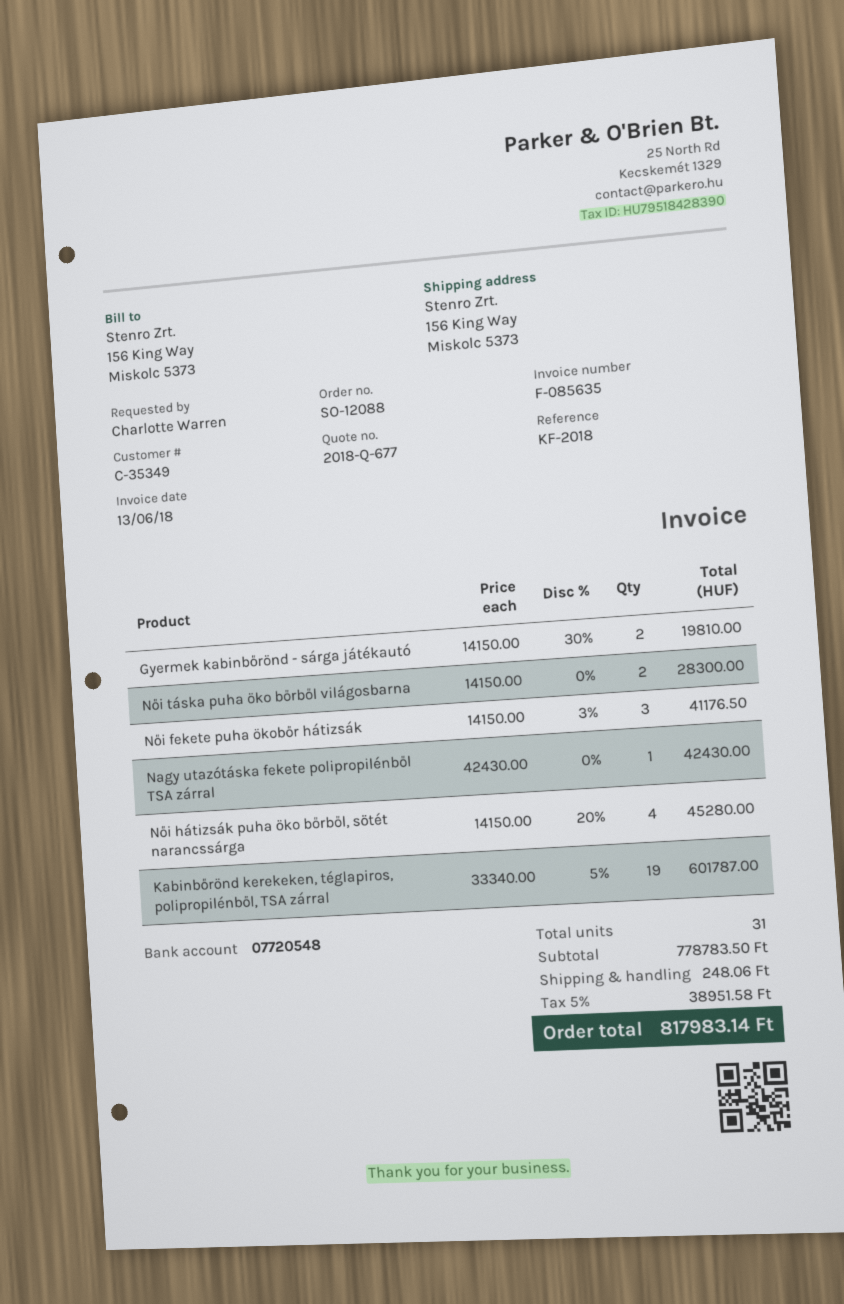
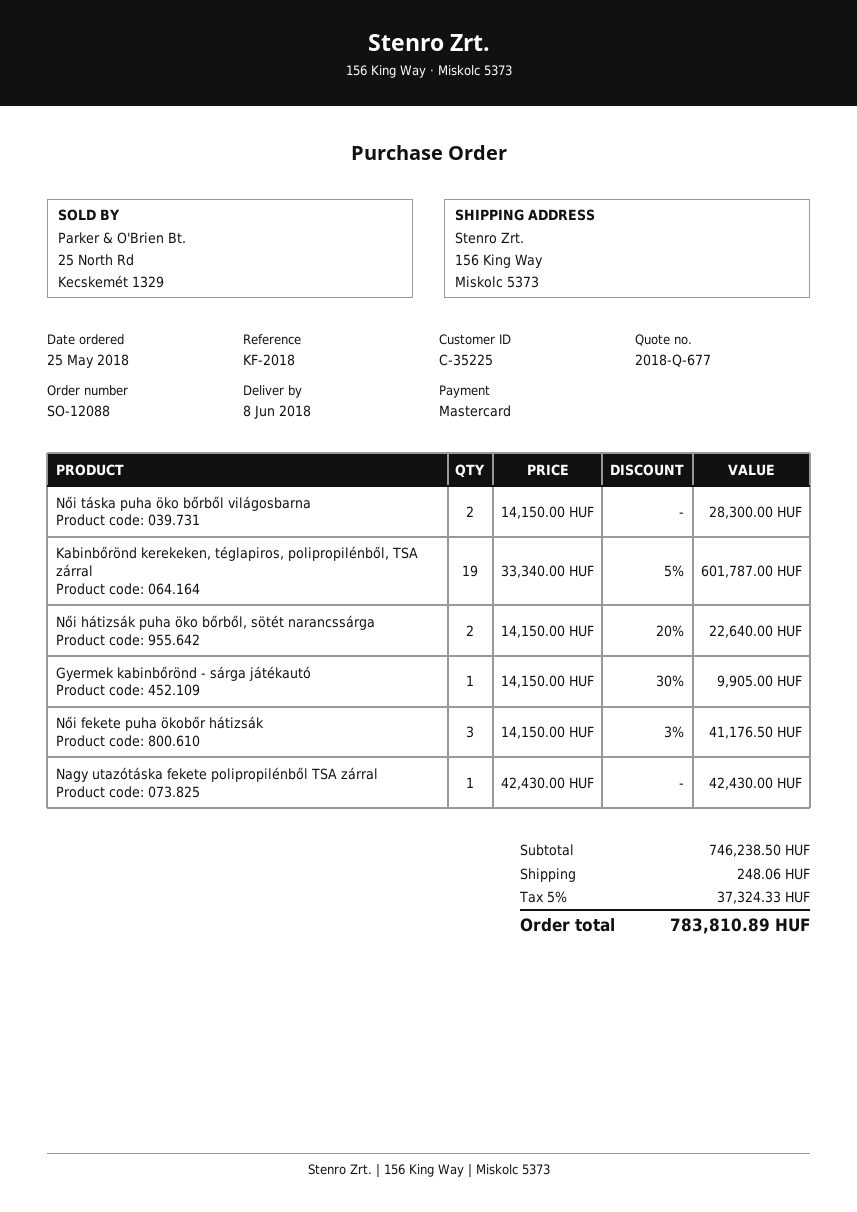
customer number: C-35349 -> C-35225
Gyermek kabinbőrönd - sárga játékautó: 2 x 14150.00 - 30% = 19810.00 -> 1 x 14150.00 - 30% = 9905.00
Női hátizsák puha öko bőrből, sötét narancssárga: 4 x 14150.00 - 20% = 45280.00 -> 2 x 14150.00 - 20% = 22640.00
subtotal: 778783.50 -> 746238.50
tax: 5% = 38951.58 -> 5% = 37324.33
total: 817983.14 -> 783810.89

